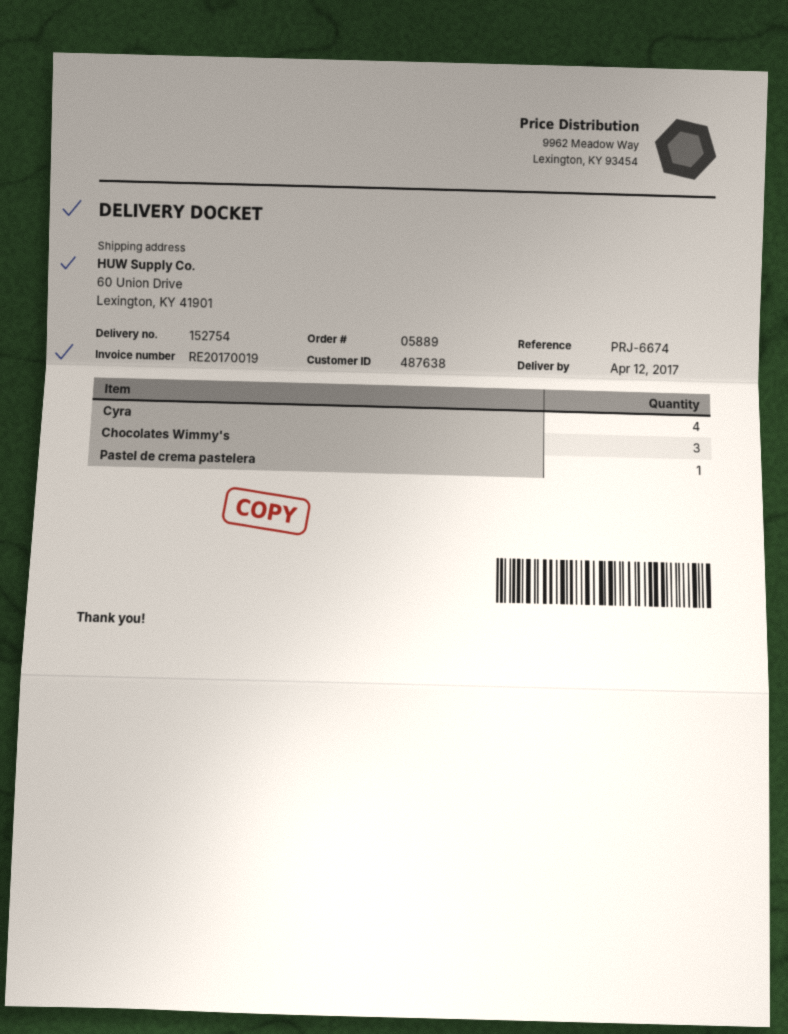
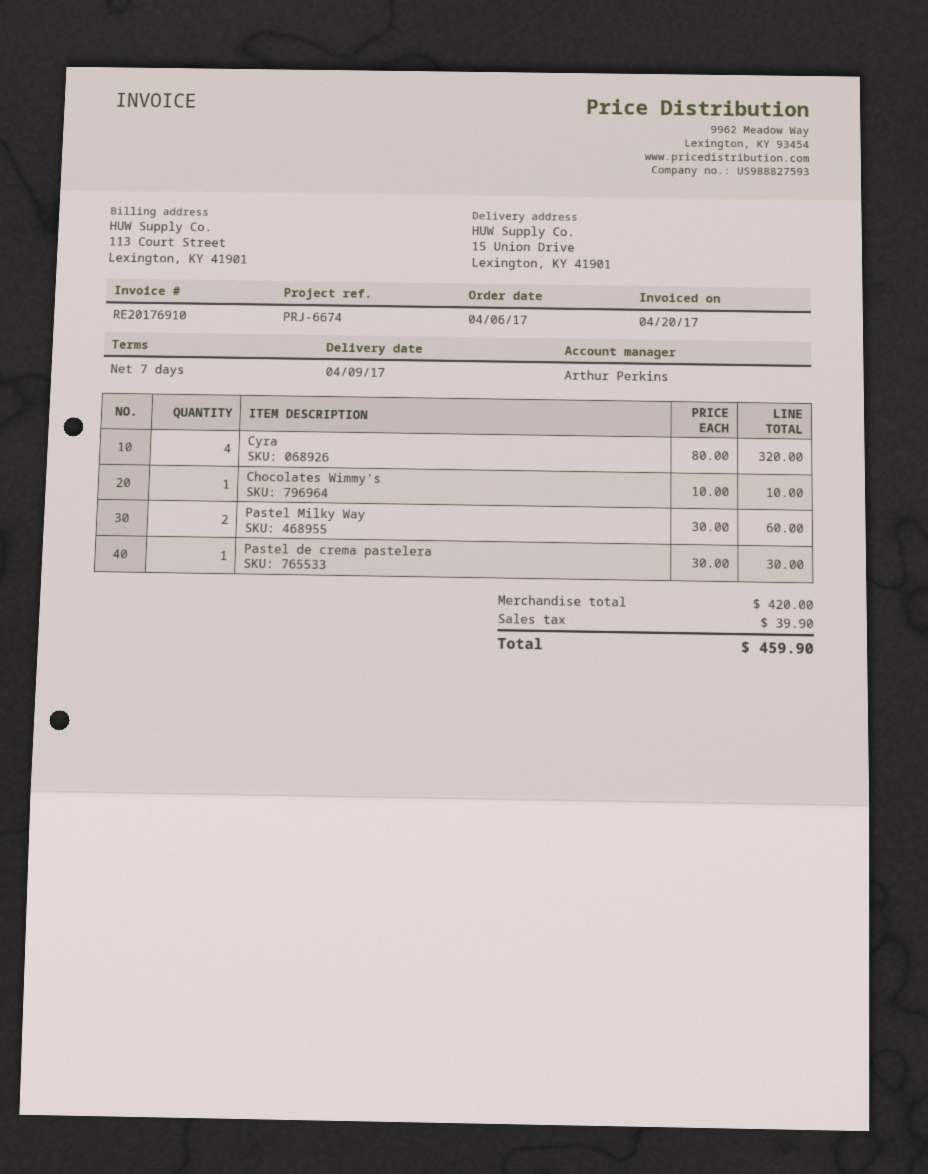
delivery date: 2017-04-12 -> 2017-04-09
invoice number: RE20170019 -> RE20176910
ship to: 60 Union Drive, Lexington, KY 41901 -> 15 Union Drive, Lexington, KY 41901
Chocolates Wimmy's: 3 -> 1
Pastel Milky Way: none -> 2

